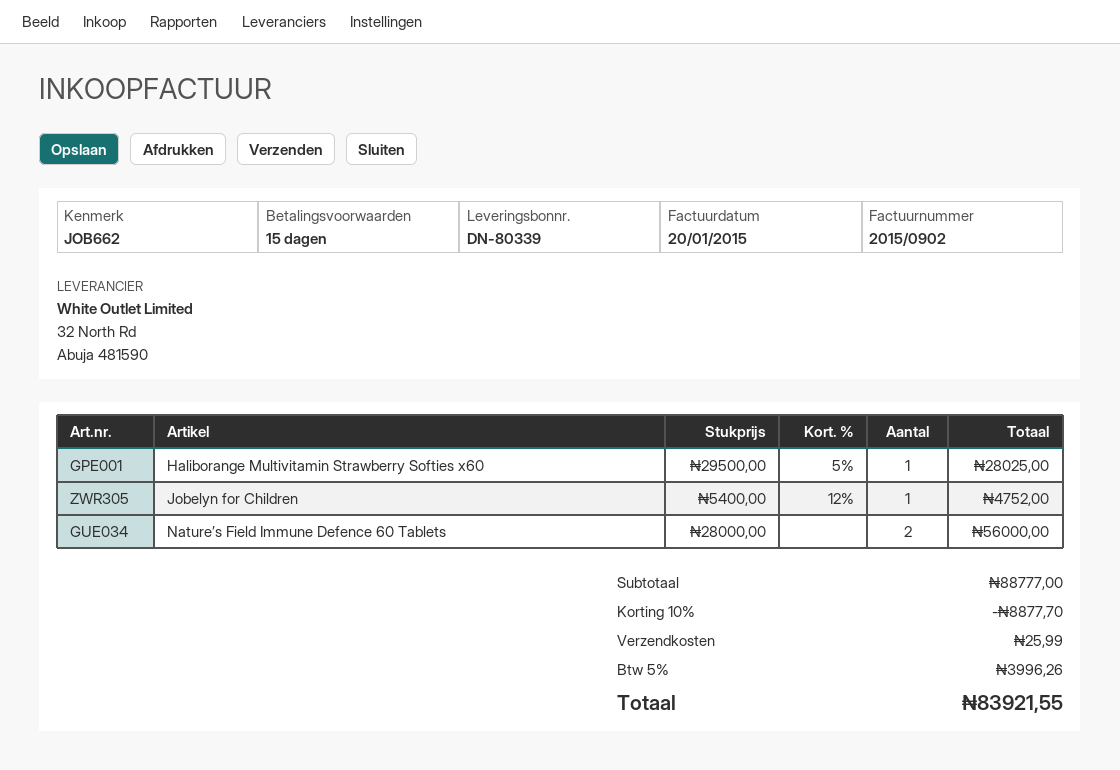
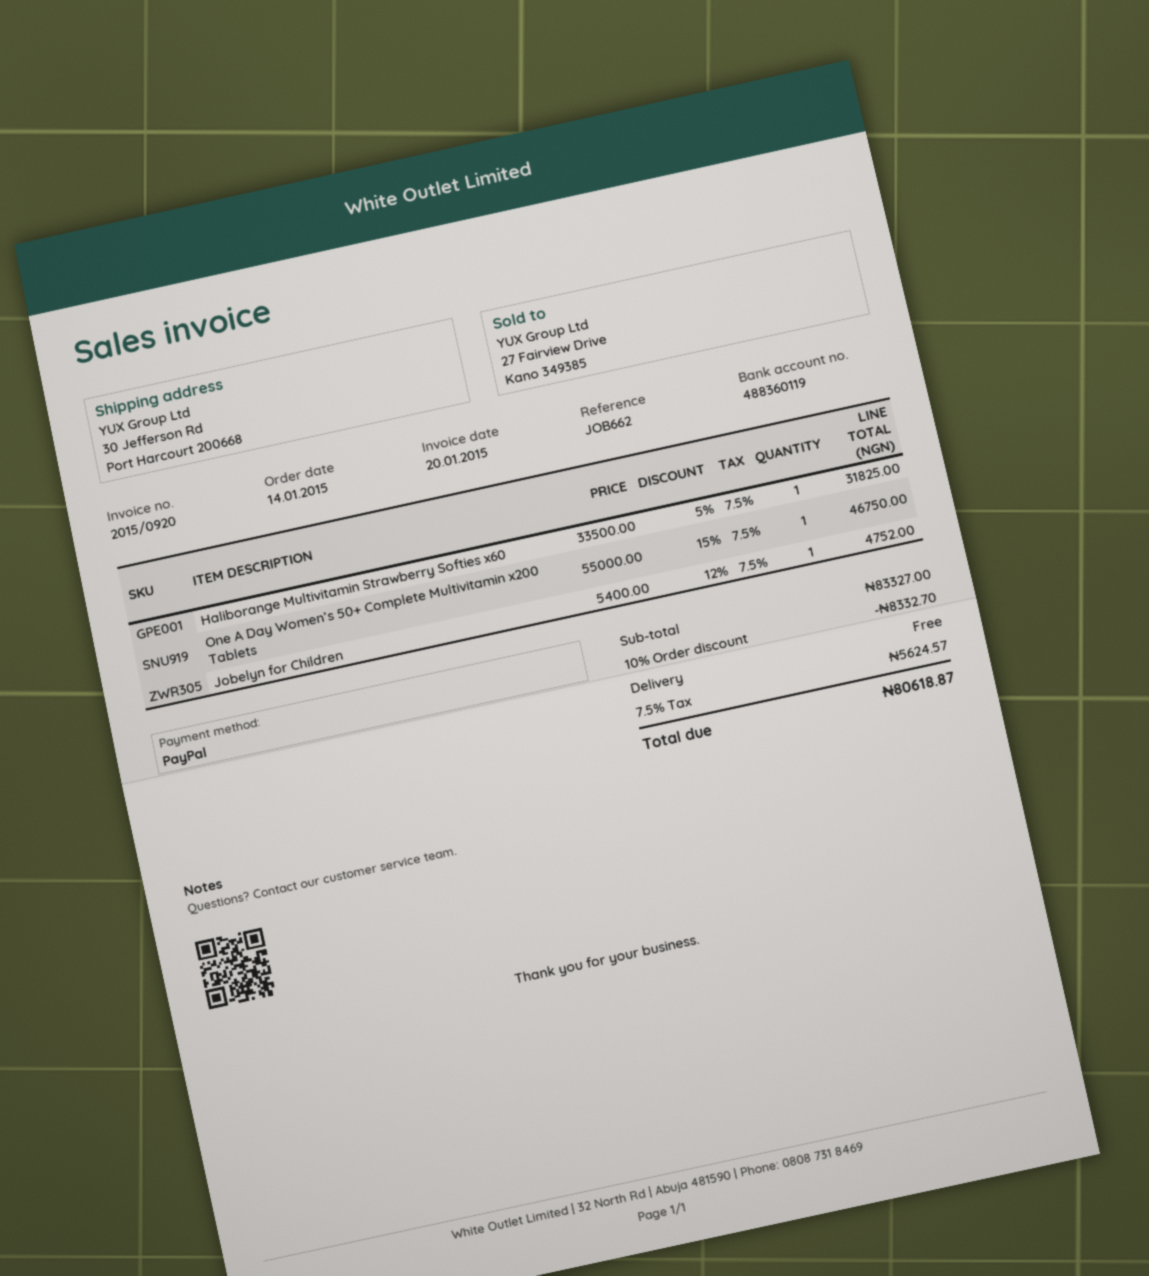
invoice number: 2015/0902 -> 2015/0920
Haliborange Multivitamin Strawberry Softies x60: 1 x 29500.00 - 5% = 28025.00 -> 1 x 33500.00 - 5% = 31825.00
Nature’s Field Immune Defence 60 Tablets: 2 x 28000.00 = 56000.00 -> none
One A Day Women’s 50+ Complete Multivitamin x200 Tablets: none -> 1 x 55000.00 - 15% = 46750.00
subtotal: 88777.00 -> 83327.00
discount: 10% = 8877.70 -> 10% = 8332.70
shipping: 25.99 -> 0.00
tax: 5% = 3996.26 -> 7.5% = 5624.57
total: 83921.55 -> 80618.87

